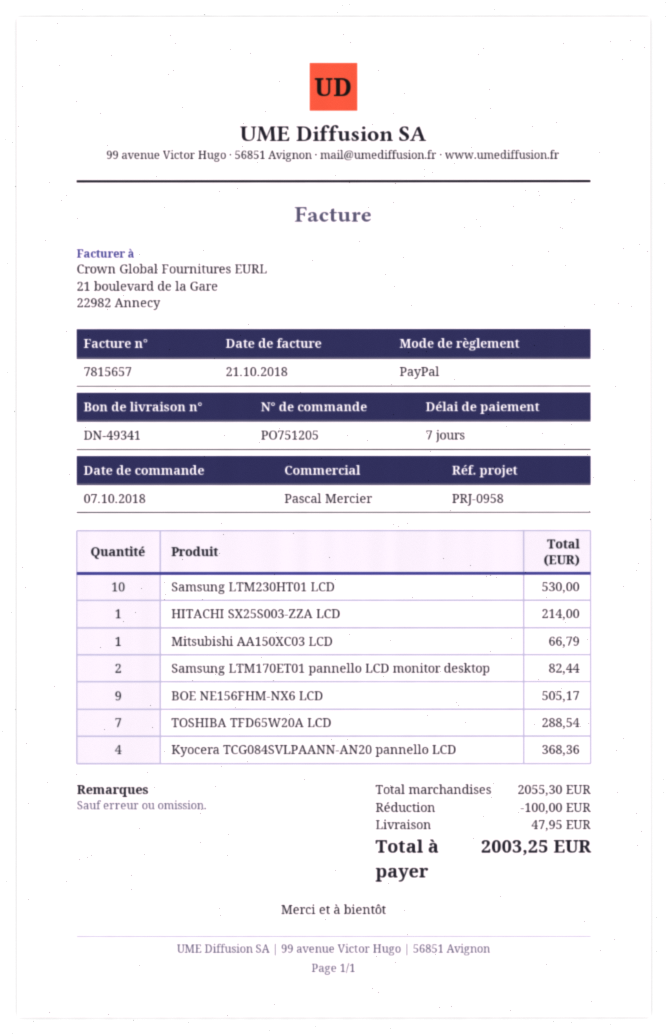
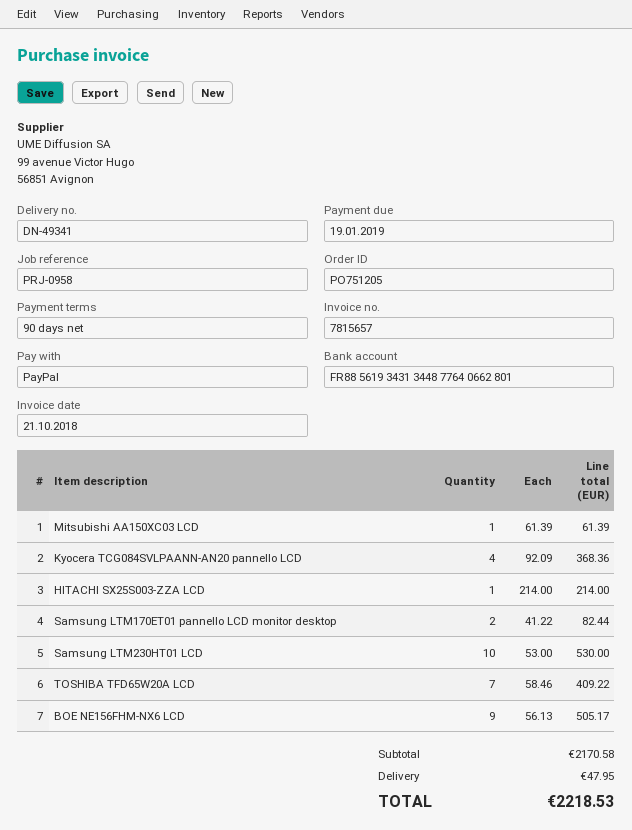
payment terms: 7 days -> 90 days
Mitsubishi AA150XC03 LCD: 1 for 66.79 -> 1 for 61.39
TOSHIBA TFD65W20A LCD: 7 for 288.54 -> 7 for 409.22
subtotal: 2055.30 -> 2170.58
discount: 100.00 -> none
total: 2003.25 -> 2218.53

